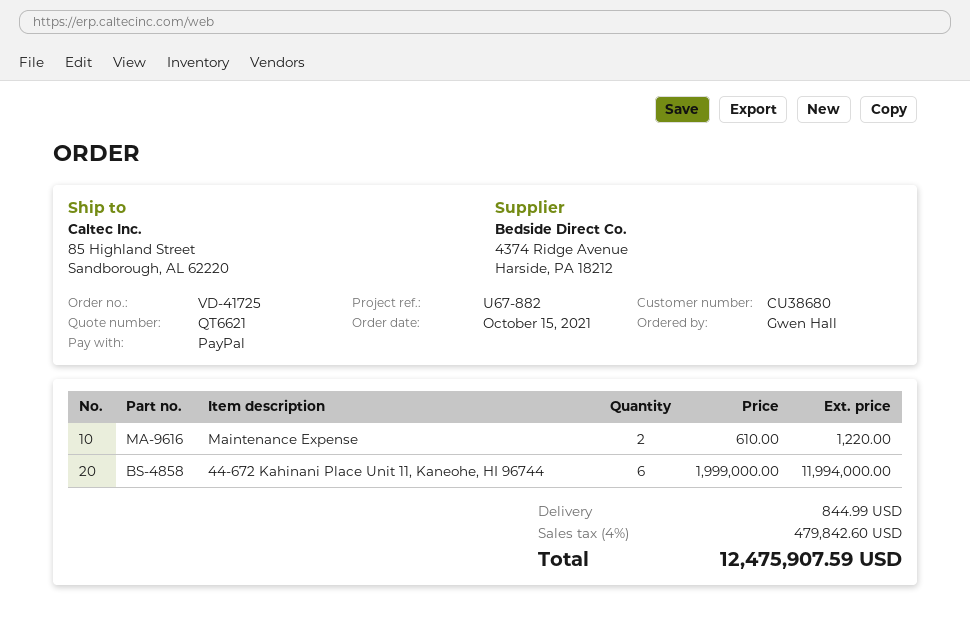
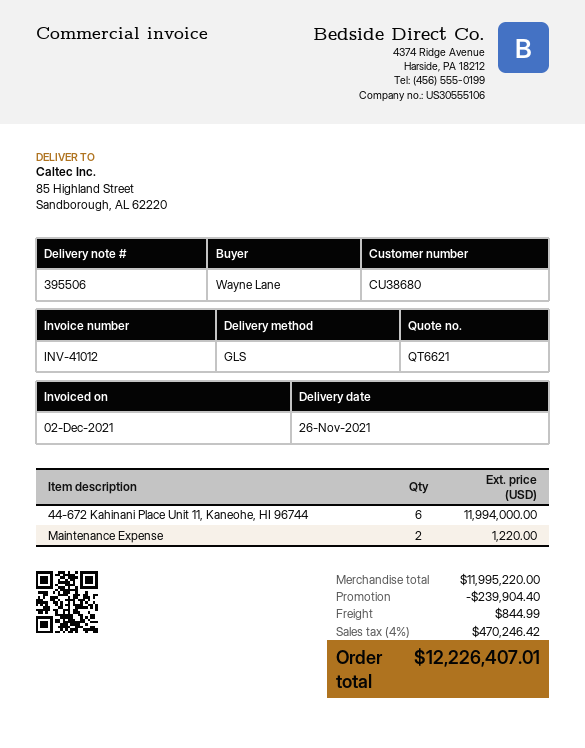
ordered by: Gwen Hall -> Wayne Lane
discount: none -> 239904.40
tax: 4% = 479842.60 -> 4% = 470246.42
total: 12475907.59 -> 12226407.01

